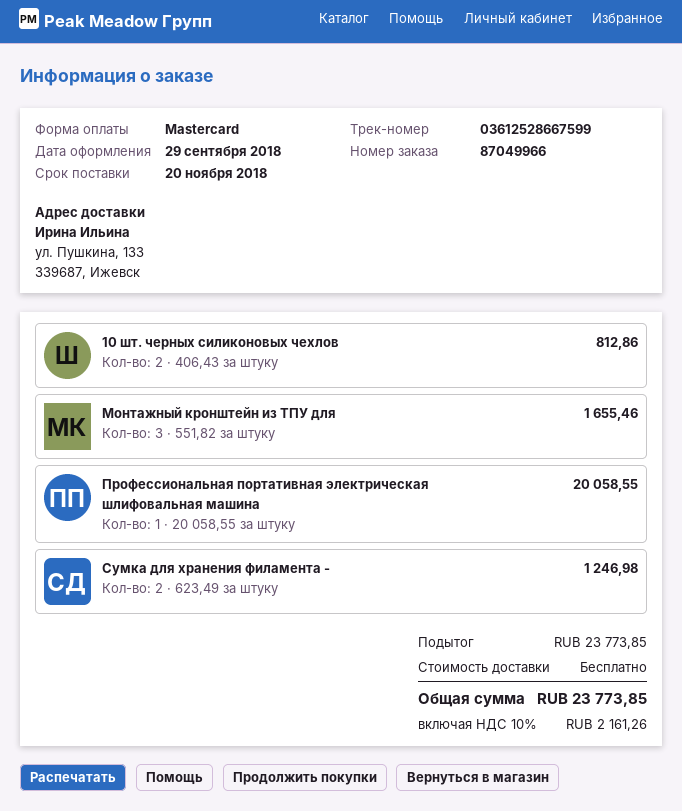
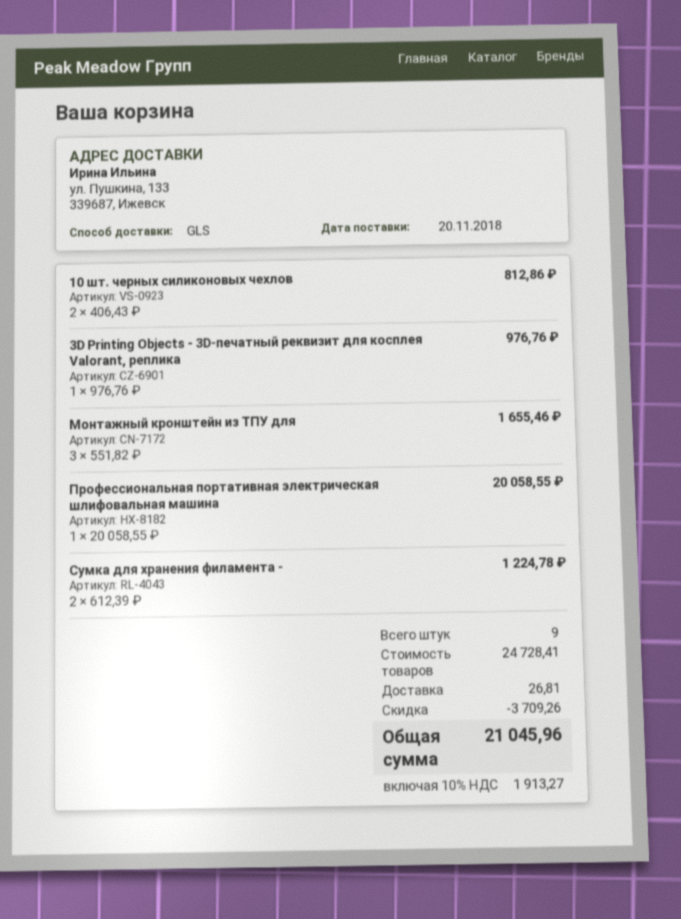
Сумка для хранения филамента -: 2 x 623.49 = 1246.98 -> 2 x 612.39 = 1224.78
3D Printing Objects - 3D-печатный реквизит для косплея Valorant, реплика: none -> 1 x 976.76 = 976.76
subtotal: 23773.85 -> 24728.41
discount: none -> 3709.26
shipping: 0.00 -> 26.81
tax: 10% = 2161.26 -> 10% = 1913.27
total: 23773.85 -> 21045.96

